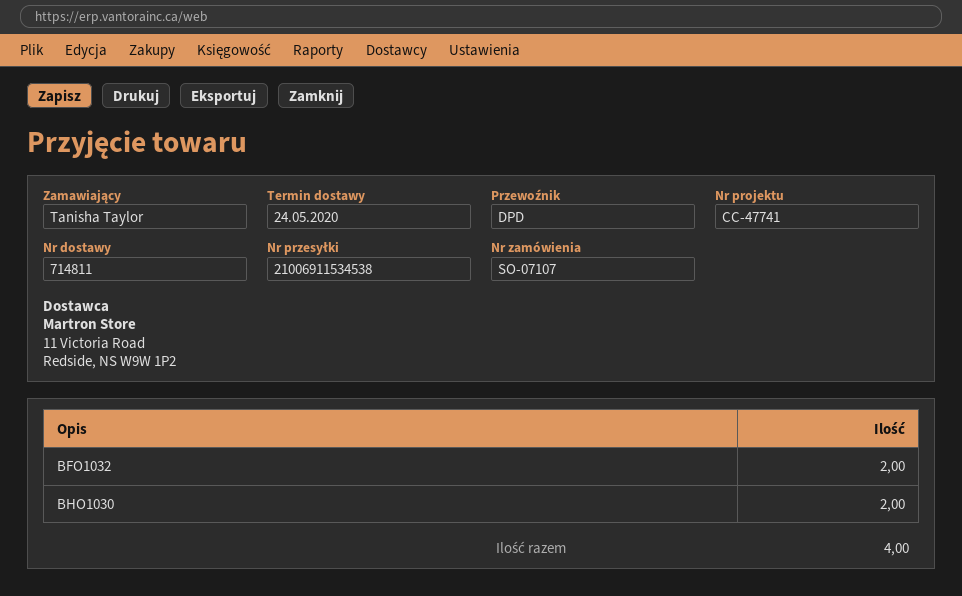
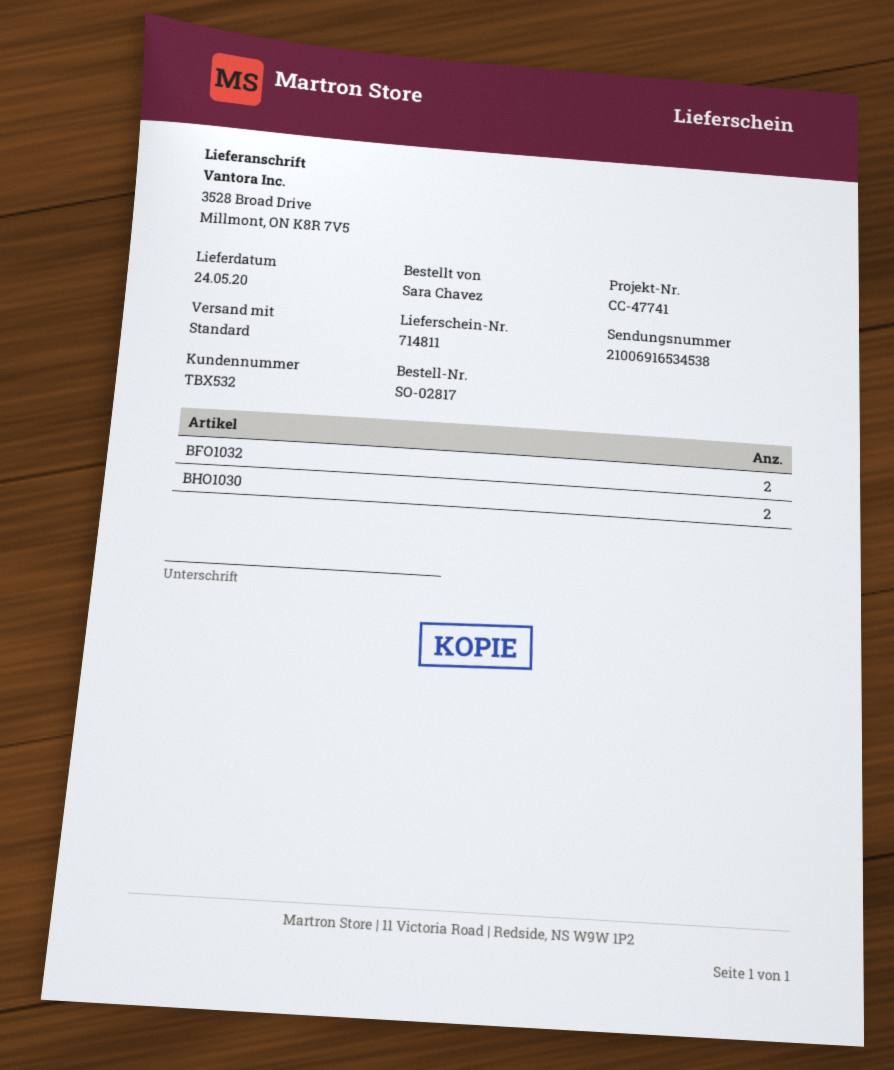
order number: SO-07107 -> SO-02817
ordered by: Tanisha Taylor -> Sara Chavez
shipping method: DPD -> standard
tracking number: 21006911534538 -> 21006916534538

